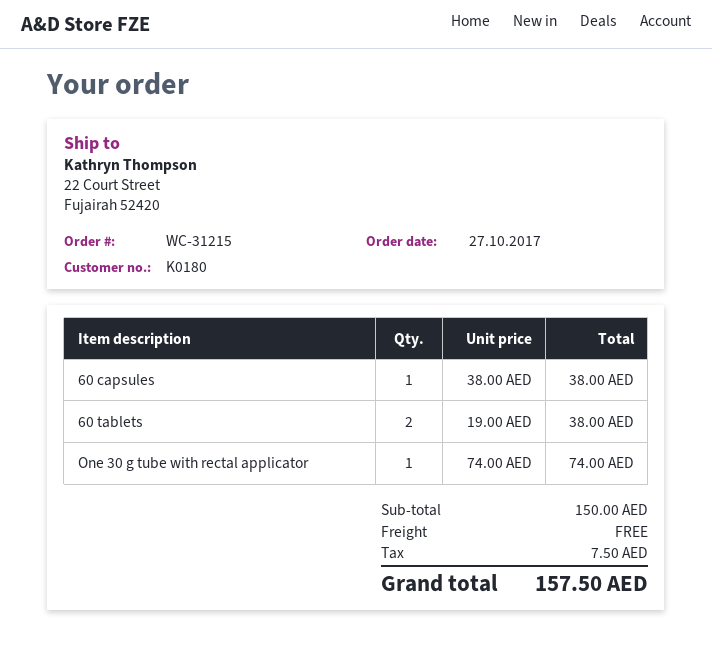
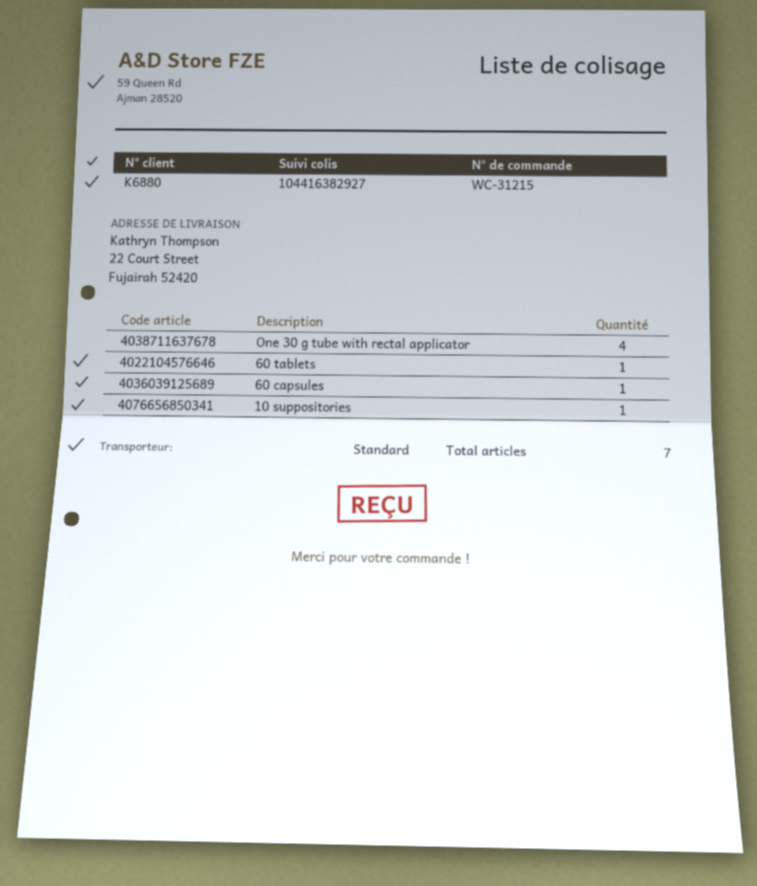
customer number: K0180 -> K6880
60 tablets: 2 -> 1
One 30 g tube with rectal applicator: 1 -> 4
10 suppositories: none -> 1

